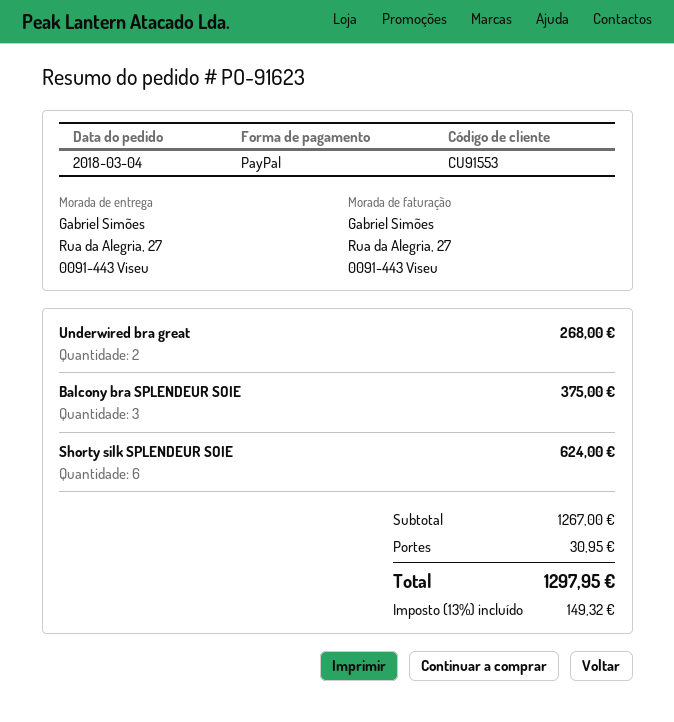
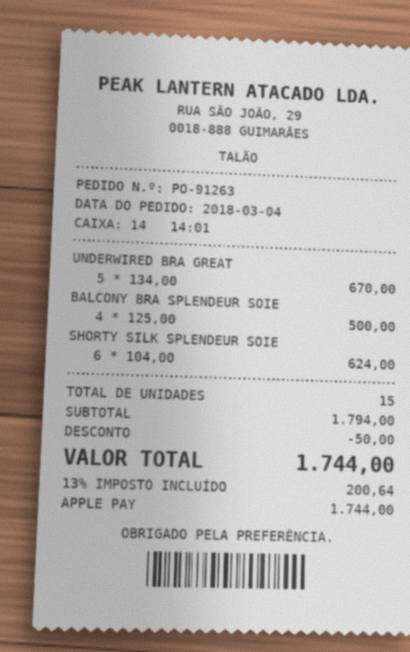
order number: PO-91623 -> PO-91263
payment method: PayPal -> Apple Pay
Underwired bra great: 2 for 268.00 -> 5 for 670.00
Balcony bra SPLENDEUR SOIE: 3 for 375.00 -> 4 for 500.00
subtotal: 1267.00 -> 1794.00
discount: none -> 50.00
shipping: 30.95 -> none
tax: 13% = 149.32 -> 13% = 200.64
total: 1297.95 -> 1744.00

